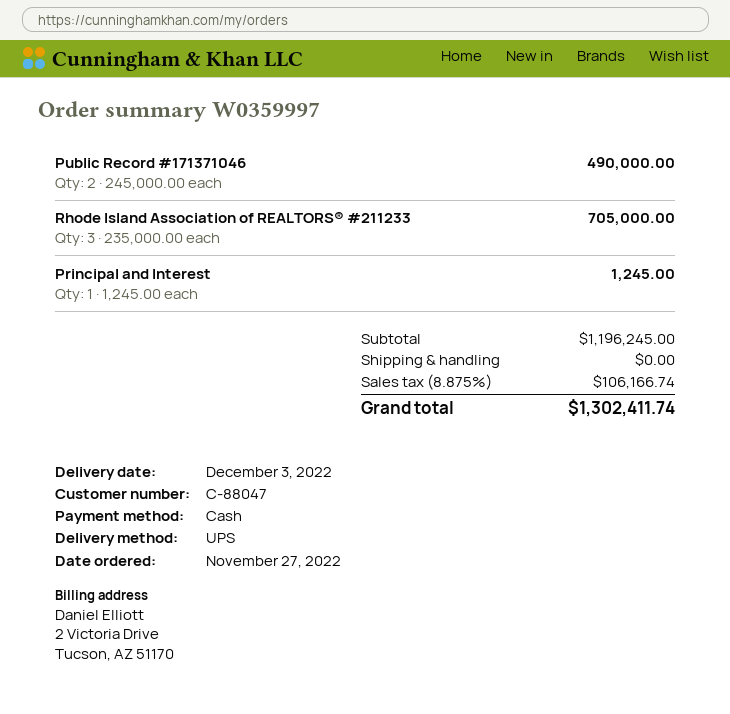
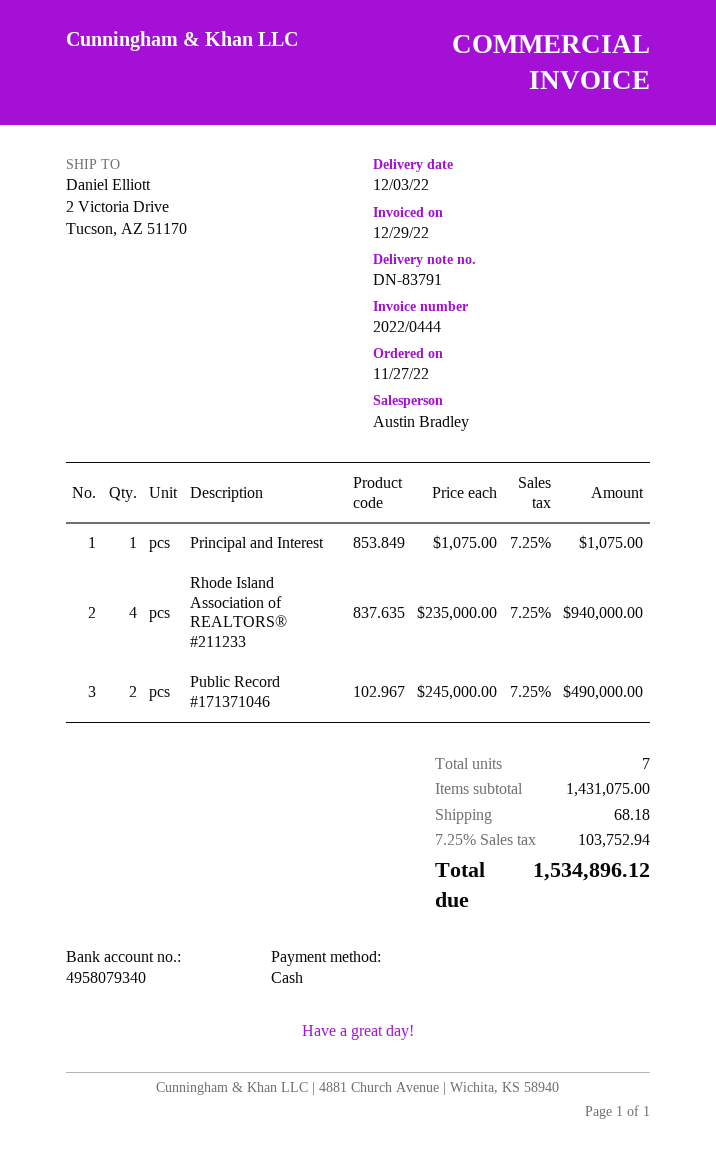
Rhode Island Association of REALTORS® #211233: 3 x 235000.00 = 705000.00 -> 4 x 235000.00 = 940000.00
Principal and Interest: 1 x 1245.00 = 1245.00 -> 1 x 1075.00 = 1075.00
subtotal: 1196245.00 -> 1431075.00
shipping: 0.00 -> 68.18
tax: 8.875% = 106166.74 -> 7.25% = 103752.94
total: 1302411.74 -> 1534896.12

